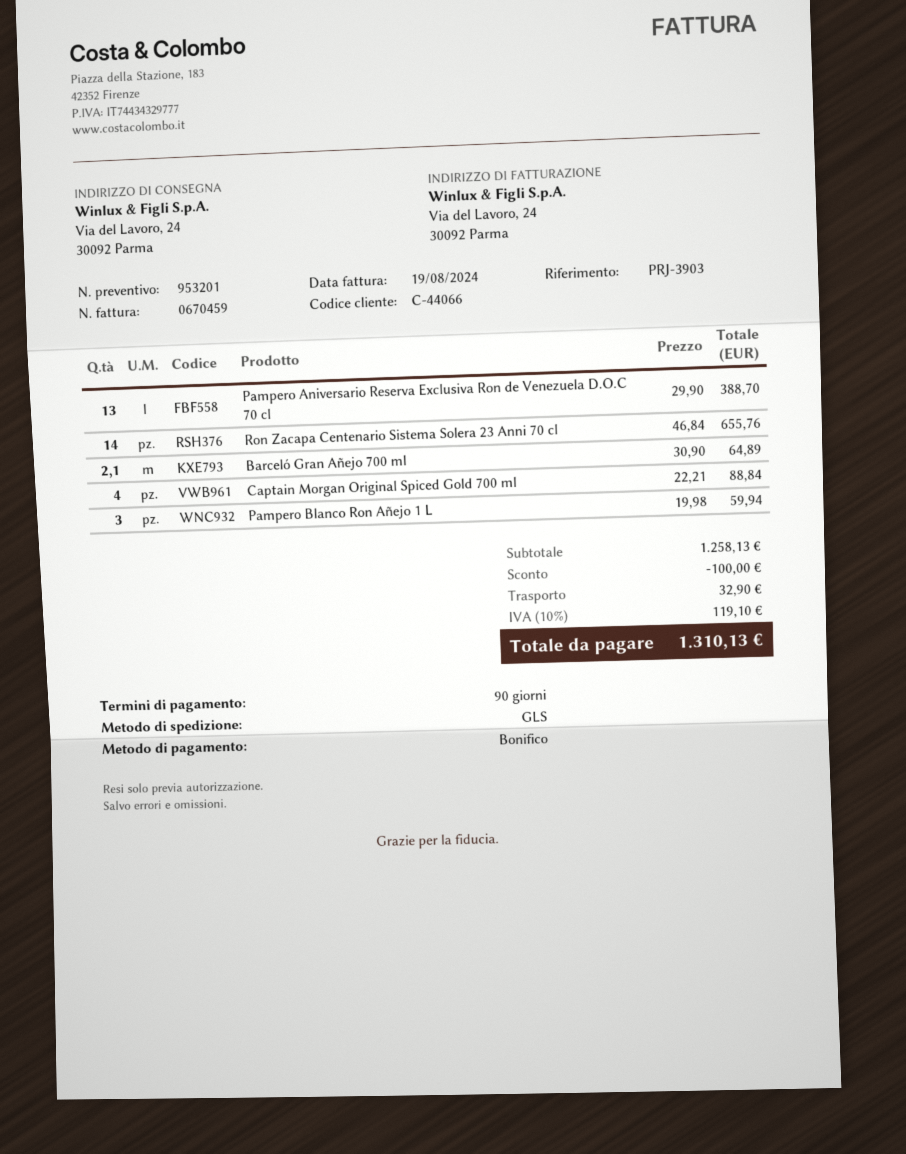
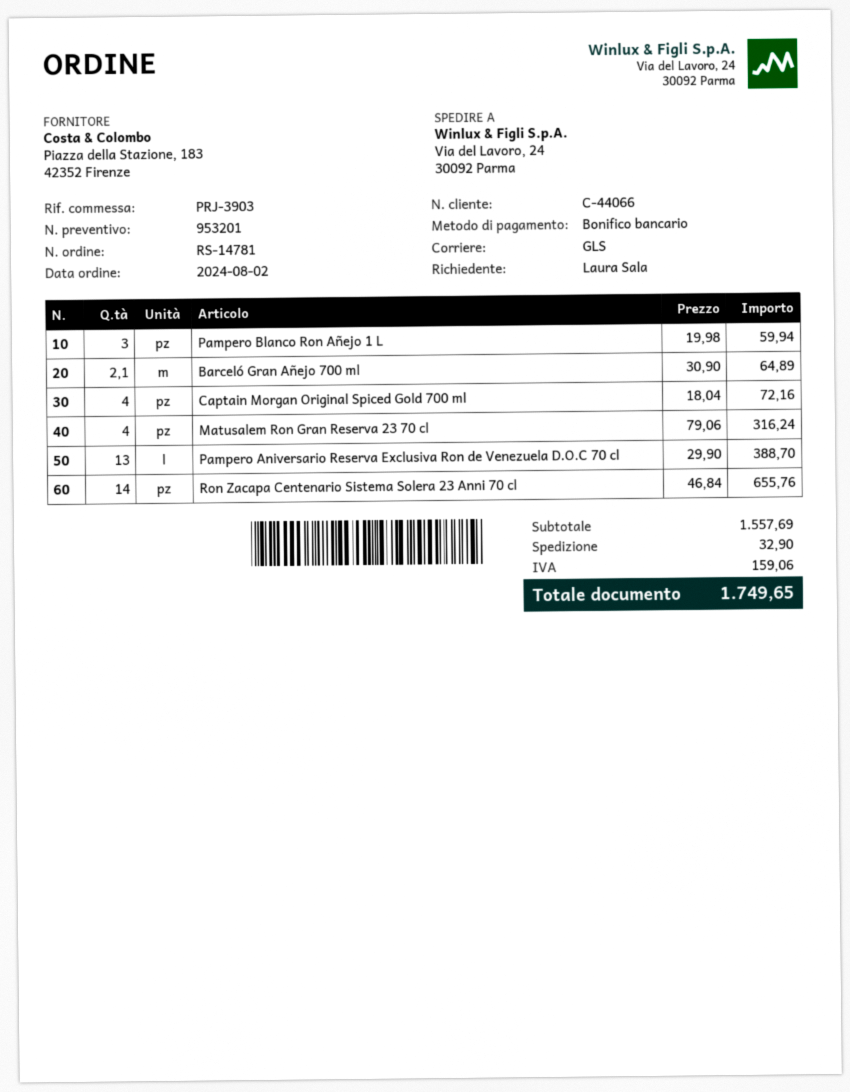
Captain Morgan Original Spiced Gold 700 ml: 4 x 22.21 = 88.84 -> 4 x 18.04 = 72.16
Matusalem Ron Gran Reserva 23 70 cl: none -> 4 x 79.06 = 316.24
subtotal: 1258.13 -> 1557.69
discount: 100.00 -> none
tax: 119.10 -> 159.06
total: 1310.13 -> 1749.65

